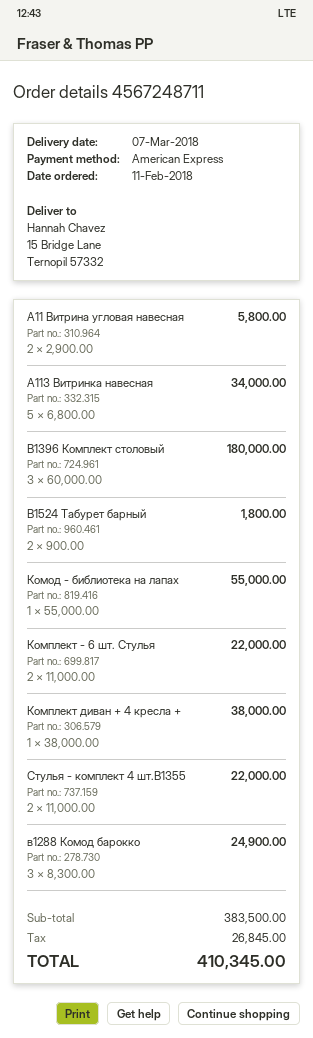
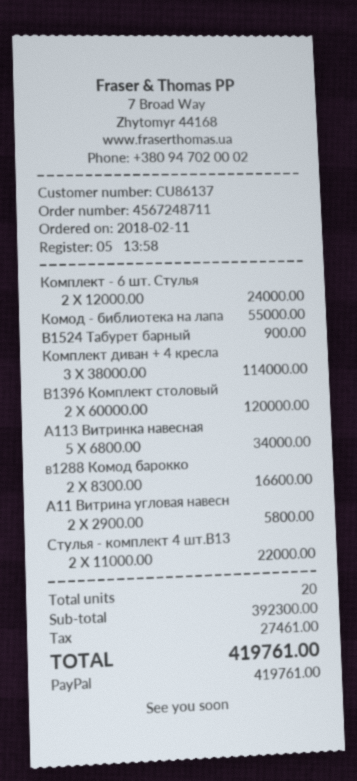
payment method: American Express -> PayPal
В1396 Комплект столовый: 3 x 60000.00 = 180000.00 -> 2 x 60000.00 = 120000.00
В1524 Табурет барный: 2 x 900.00 = 1800.00 -> 1 x 900.00 = 900.00
Комплект - 6 шт. Стулья: 2 x 11000.00 = 22000.00 -> 2 x 12000.00 = 24000.00
Комплект диван + 4 кресла +: 1 x 38000.00 = 38000.00 -> 3 x 38000.00 = 114000.00
в1288 Комод барокко: 3 x 8300.00 = 24900.00 -> 2 x 8300.00 = 16600.00
subtotal: 383500.00 -> 392300.00
tax: 26845.00 -> 27461.00
total: 410345.00 -> 419761.00

